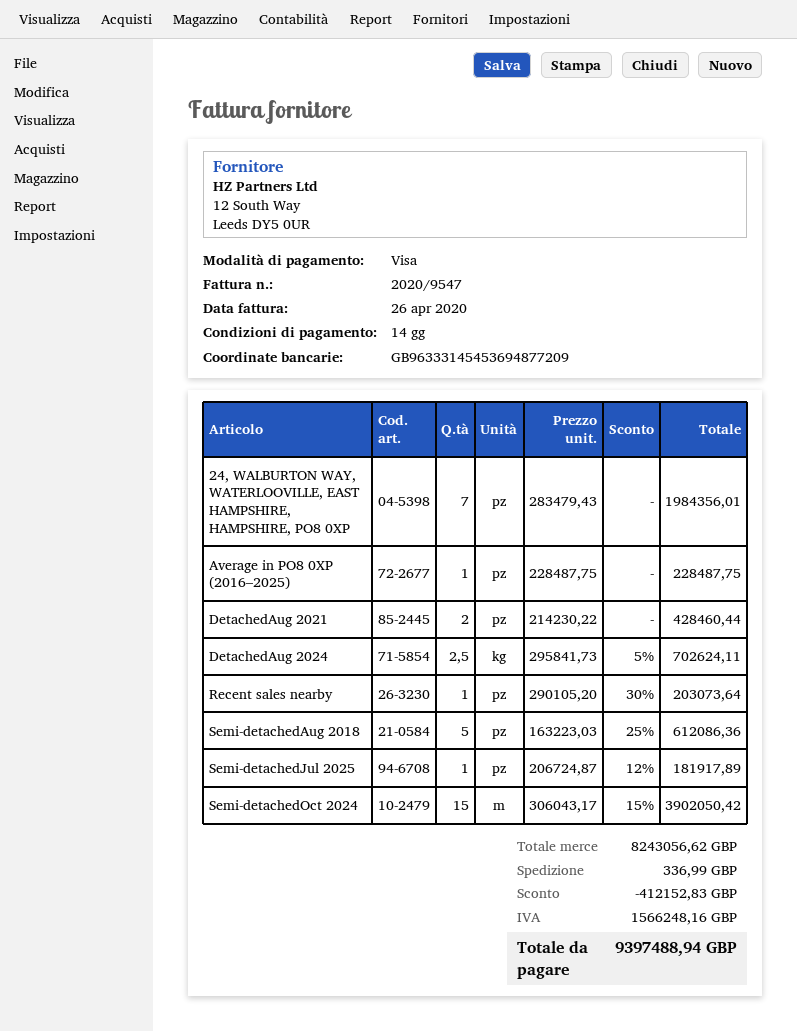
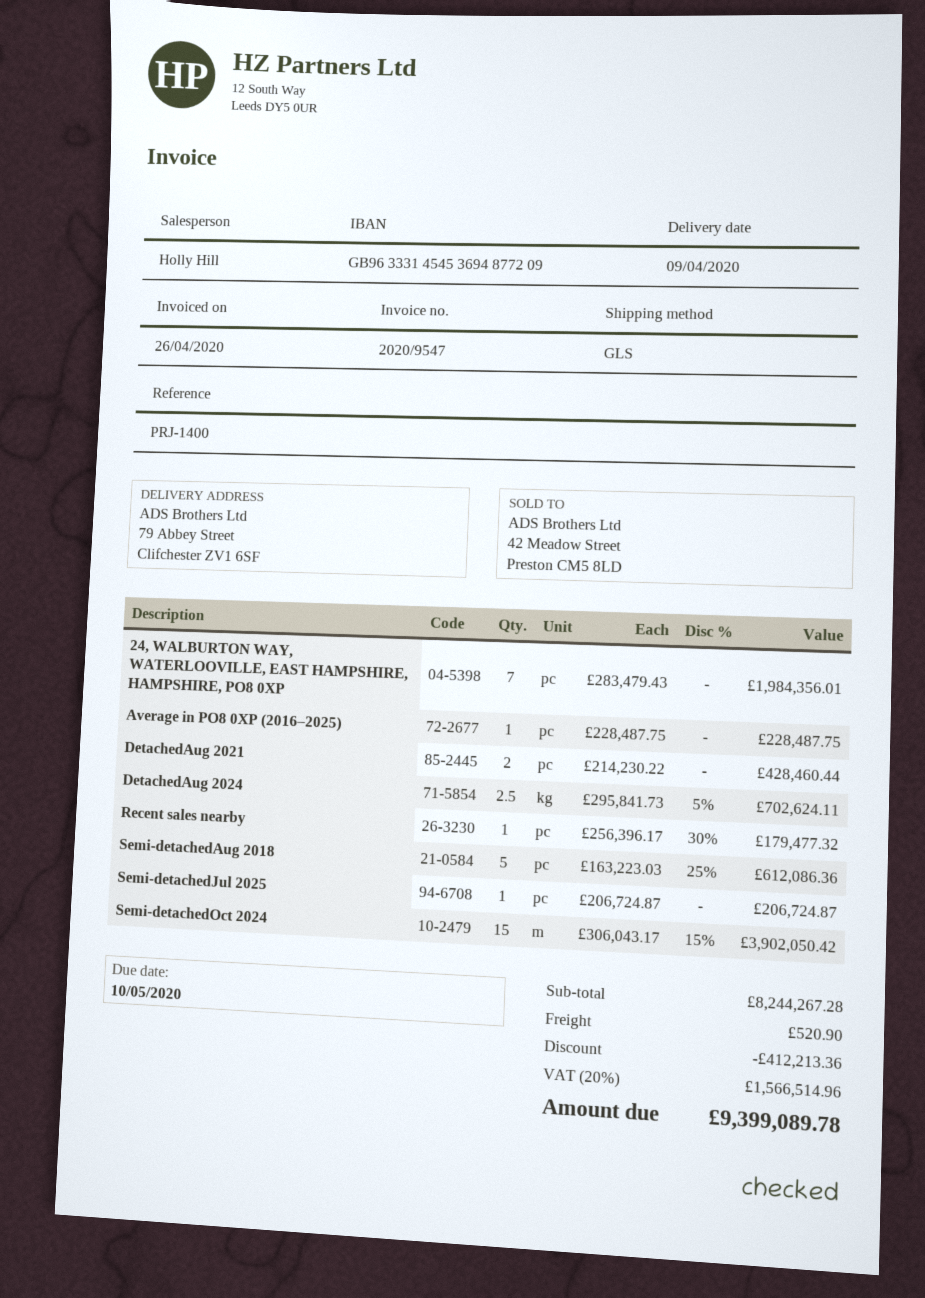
Recent sales nearby: 1 x 290105.20 - 30% = 203073.64 -> 1 x 256396.17 - 30% = 179477.32
Semi-detachedJul 2025: 1 x 206724.87 - 12% = 181917.89 -> 1 x 206724.87 = 206724.87
subtotal: 8243056.62 -> 8244267.28
discount: 412152.83 -> 412213.36
shipping: 336.99 -> 520.90
tax: 1566248.16 -> 1566514.96
total: 9397488.94 -> 9399089.78

